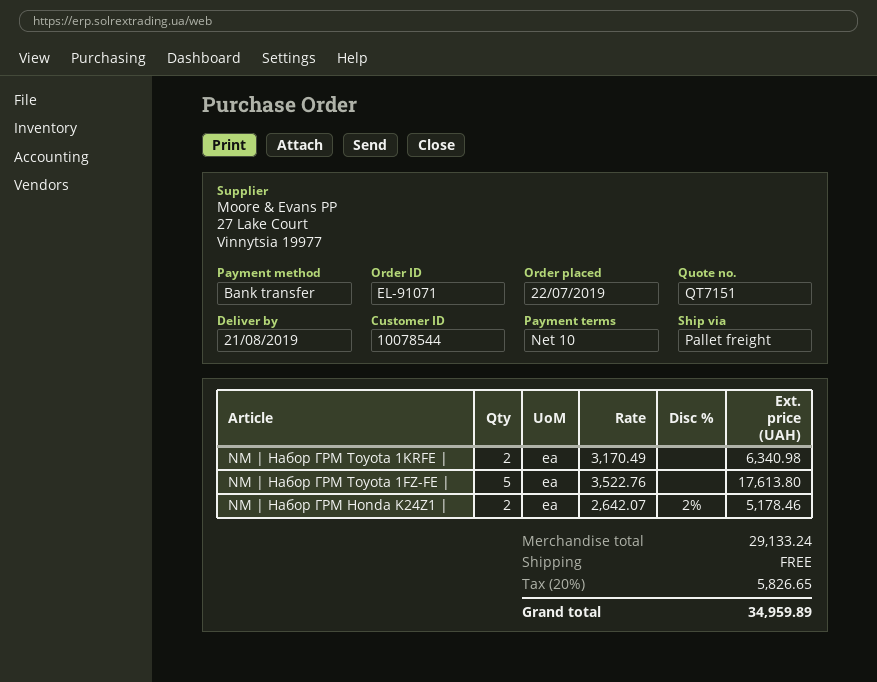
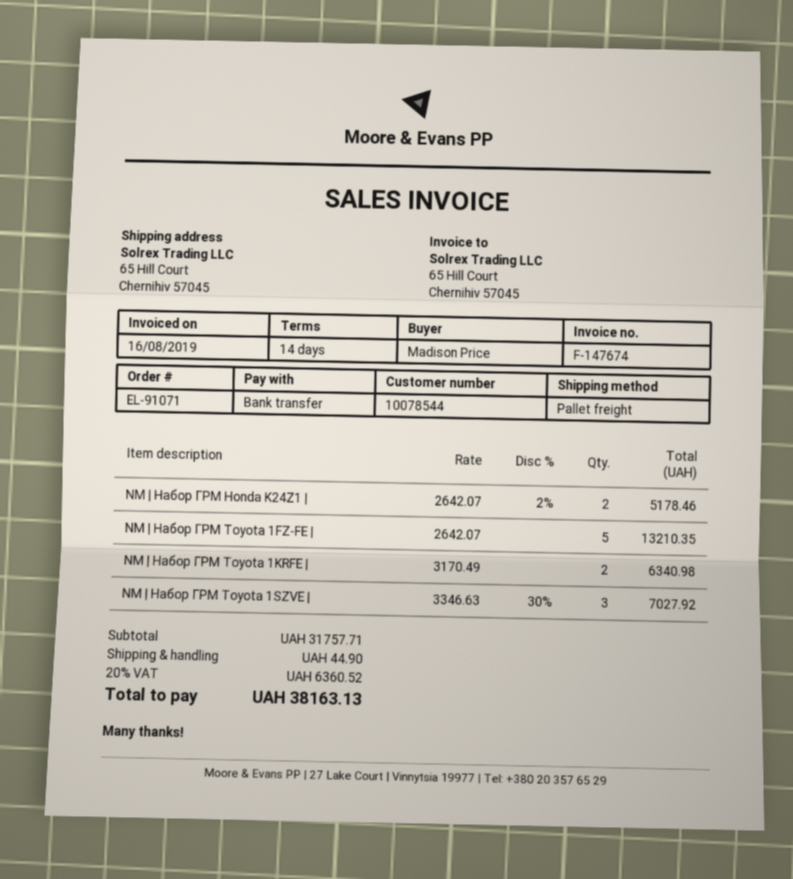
payment terms: 10 days -> 14 days
NM | Набор ГРМ Toyota 1FZ-FE |: 5 x 3522.76 = 17613.80 -> 5 x 2642.07 = 13210.35
NM | Набор ГРМ Toyota 1SZVE |: none -> 3 x 3346.63 - 30% = 7027.92
subtotal: 29133.24 -> 31757.71
shipping: 0.00 -> 44.90
tax: 20% = 5826.65 -> 20% = 6360.52
total: 34959.89 -> 38163.13

